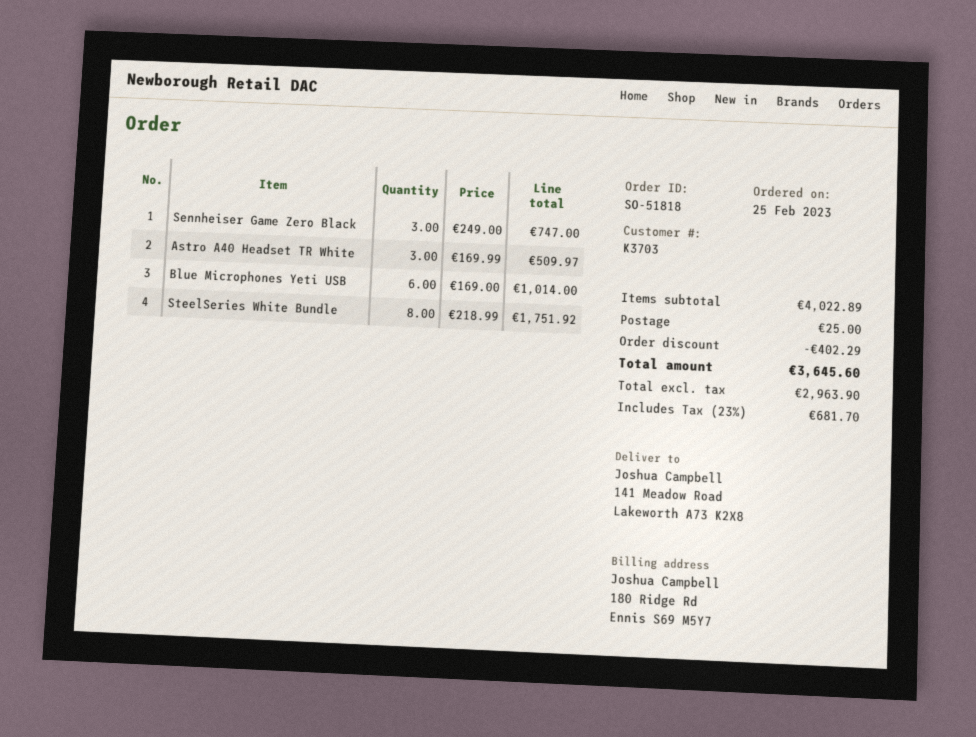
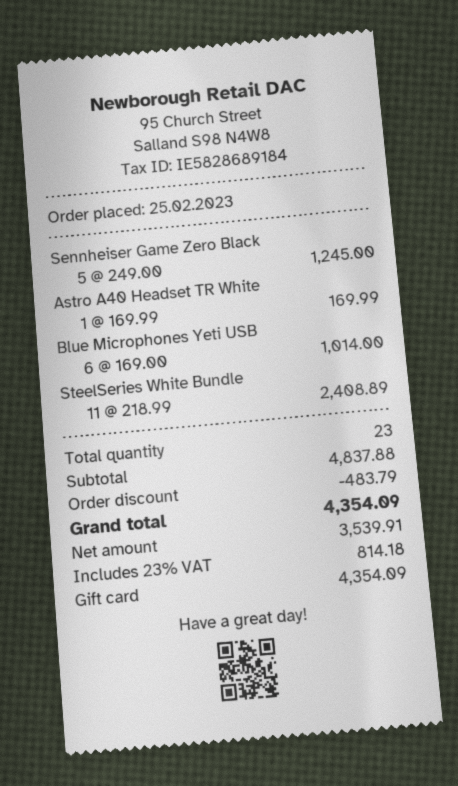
Sennheiser Game Zero Black: 3 x 249.00 = 747.00 -> 5 x 249.00 = 1245.00
Astro A40 Headset TR White: 3 x 169.99 = 509.97 -> 1 x 169.99 = 169.99
SteelSeries White Bundle: 8 x 218.99 = 1751.92 -> 11 x 218.99 = 2408.89
subtotal: 4022.89 -> 4837.88
discount: 402.29 -> 483.79
shipping: 25.00 -> none
net: 2963.90 -> 3539.91
tax: 23% = 681.70 -> 23% = 814.18
total: 3645.60 -> 4354.09

